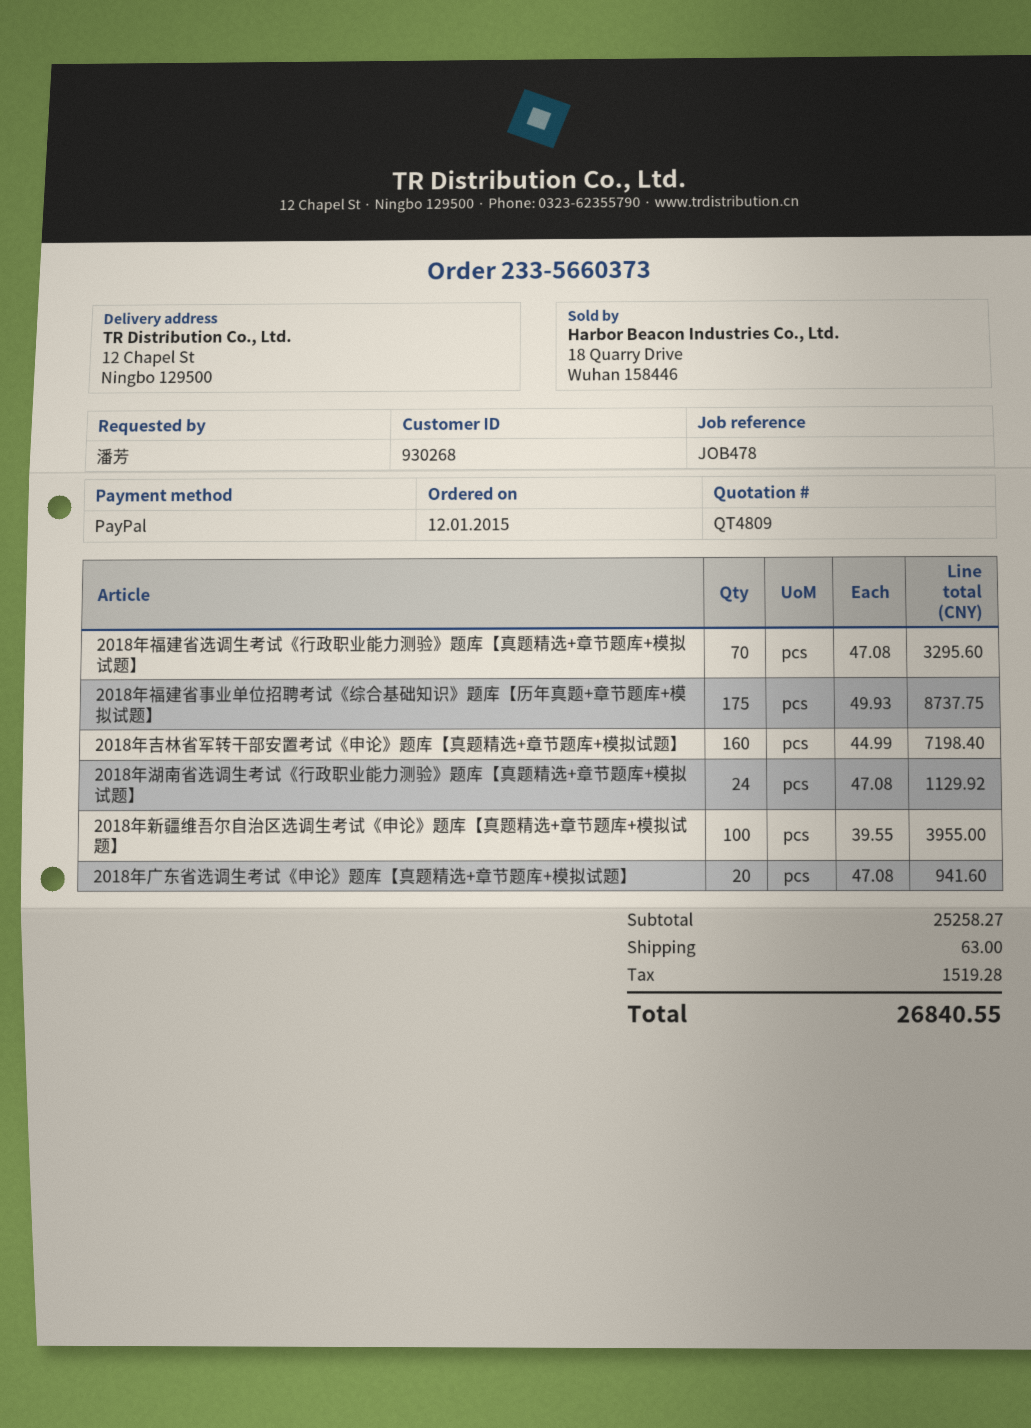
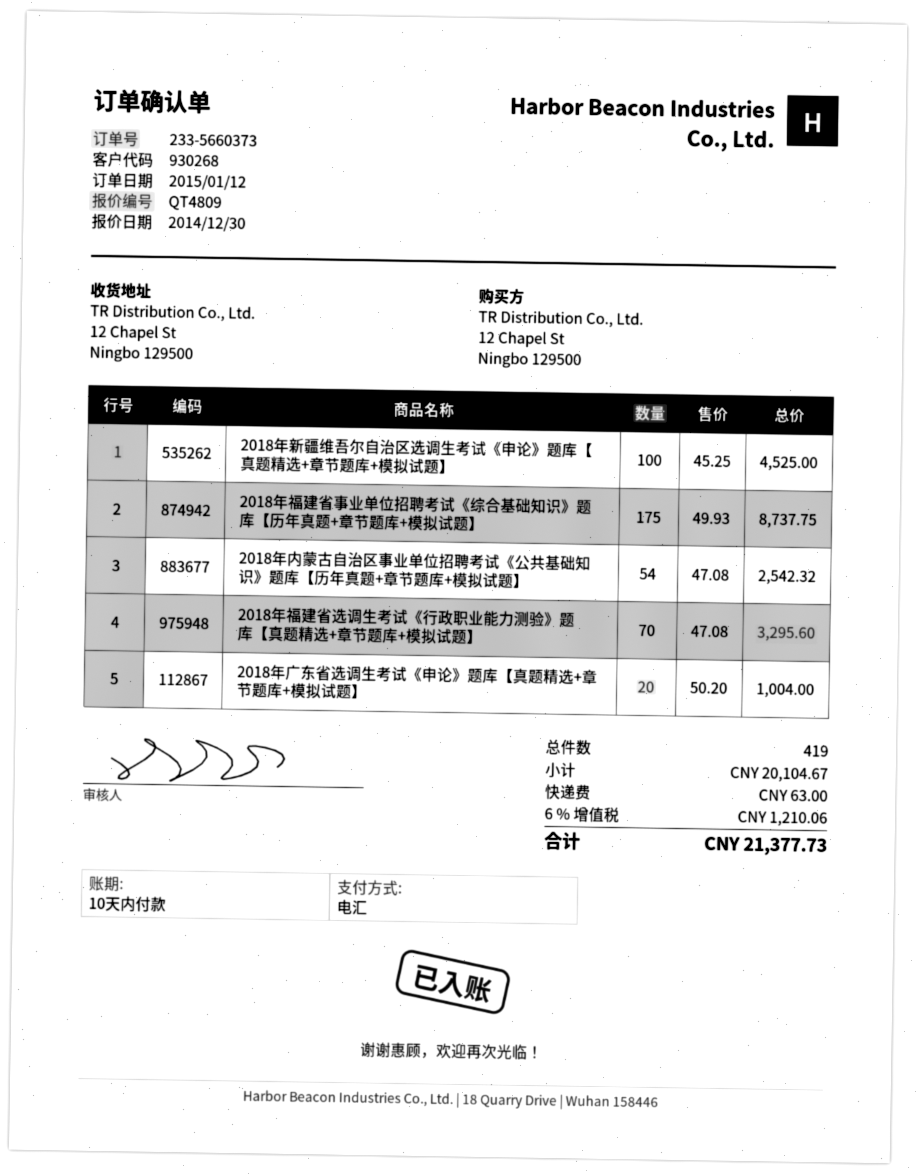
payment method: PayPal -> bank transfer
2018年吉林省军转干部安置考试《申论》题库【真题精选+章节题库+模拟试题】: 160 x 44.99 = 7198.40 -> none
2018年湖南省选调生考试《行政职业能力测验》题库【真题精选+章节题库+模拟试题】: 24 x 47.08 = 1129.92 -> none
2018年新疆维吾尔自治区选调生考试《申论》题库【真题精选+章节题库+模拟试题】: 100 x 39.55 = 3955.00 -> 100 x 45.25 = 4525.00
2018年广东省选调生考试《申论》题库【真题精选+章节题库+模拟试题】: 20 x 47.08 = 941.60 -> 20 x 50.20 = 1004.00
2018年内蒙古自治区事业单位招聘考试《公共基础知识》题库【历年真题+章节题库+模拟试题】: none -> 54 x 47.08 = 2542.32
subtotal: 25258.27 -> 20104.67
tax: 1519.28 -> 1210.06
total: 26840.55 -> 21377.73

